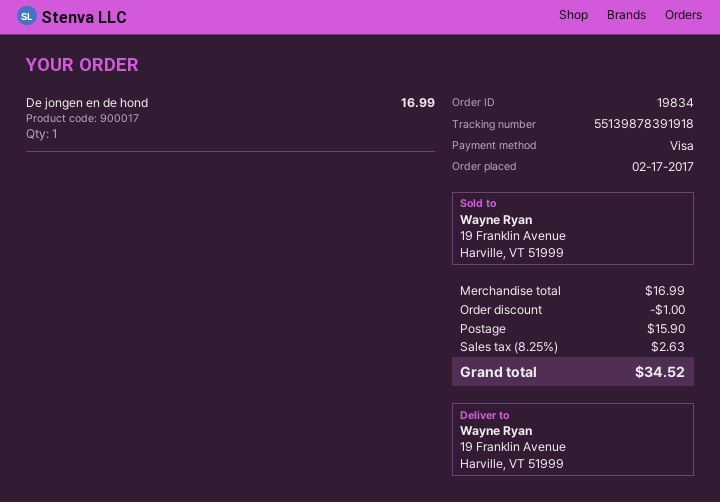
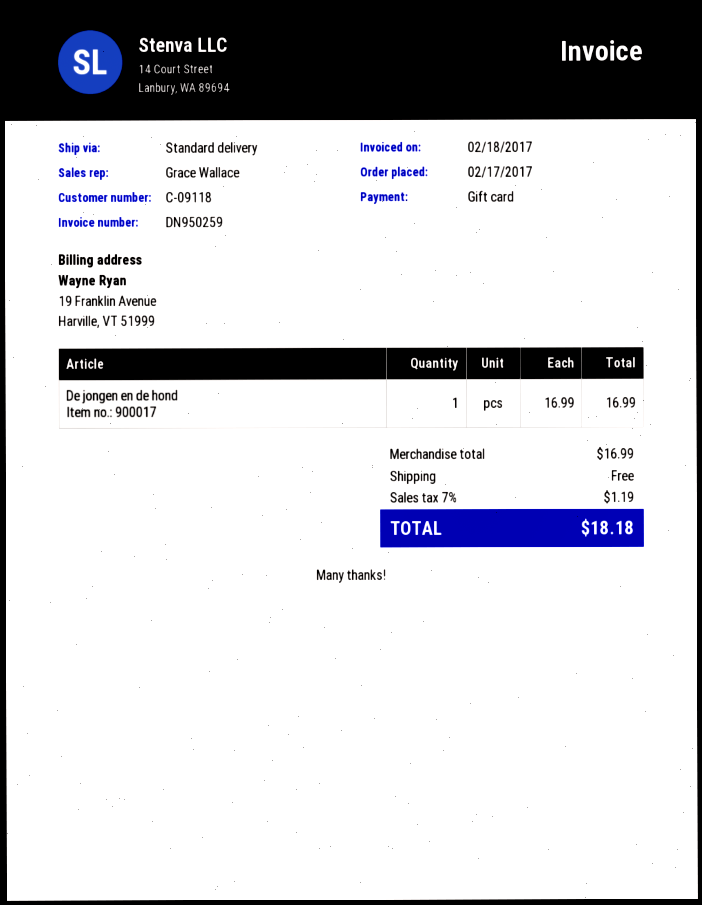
payment method: Visa -> gift card
discount: 1.00 -> none
shipping: 15.90 -> 0.00
tax: 8.25% = 2.63 -> 7% = 1.19
total: 34.52 -> 18.18

